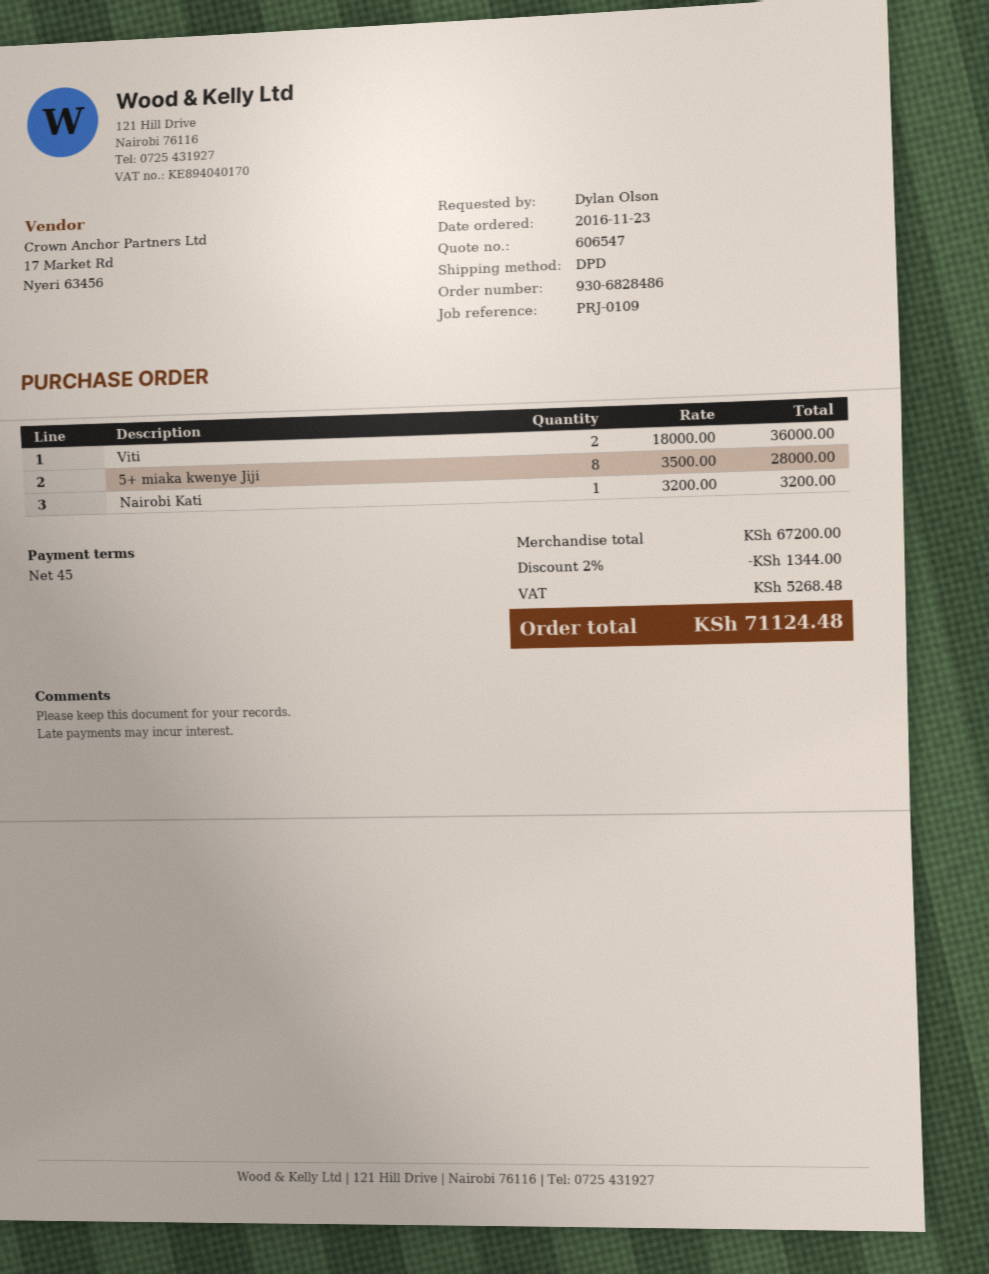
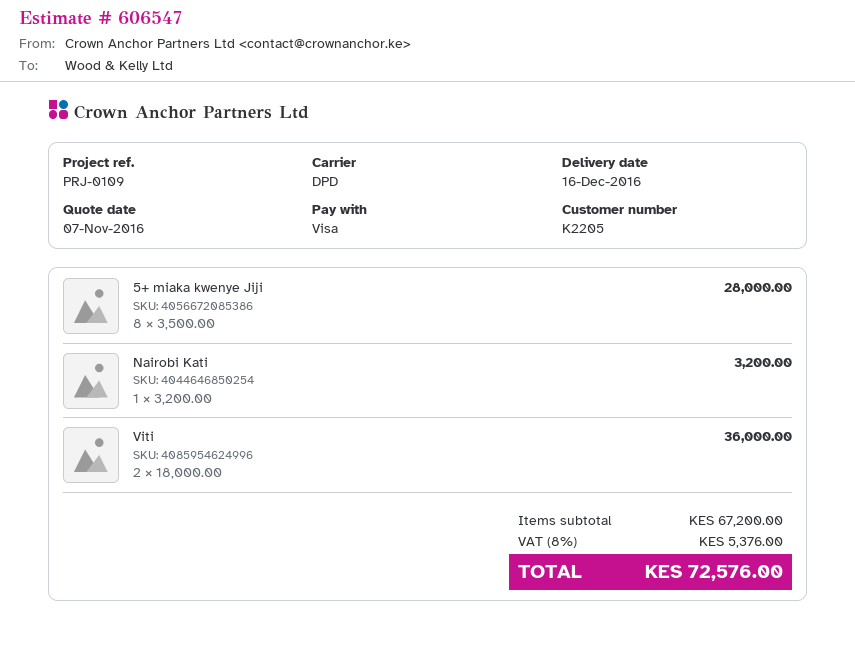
discount: 2% = 1344.00 -> none
tax: 5268.48 -> 5376.00
total: 71124.48 -> 72576.00

